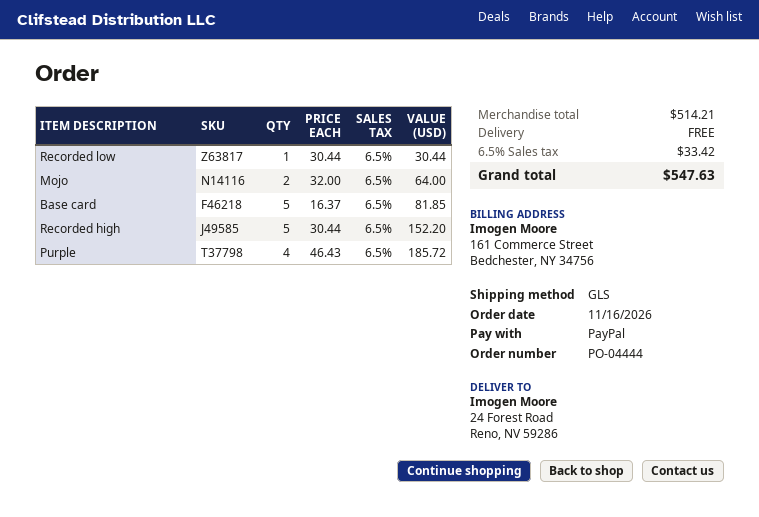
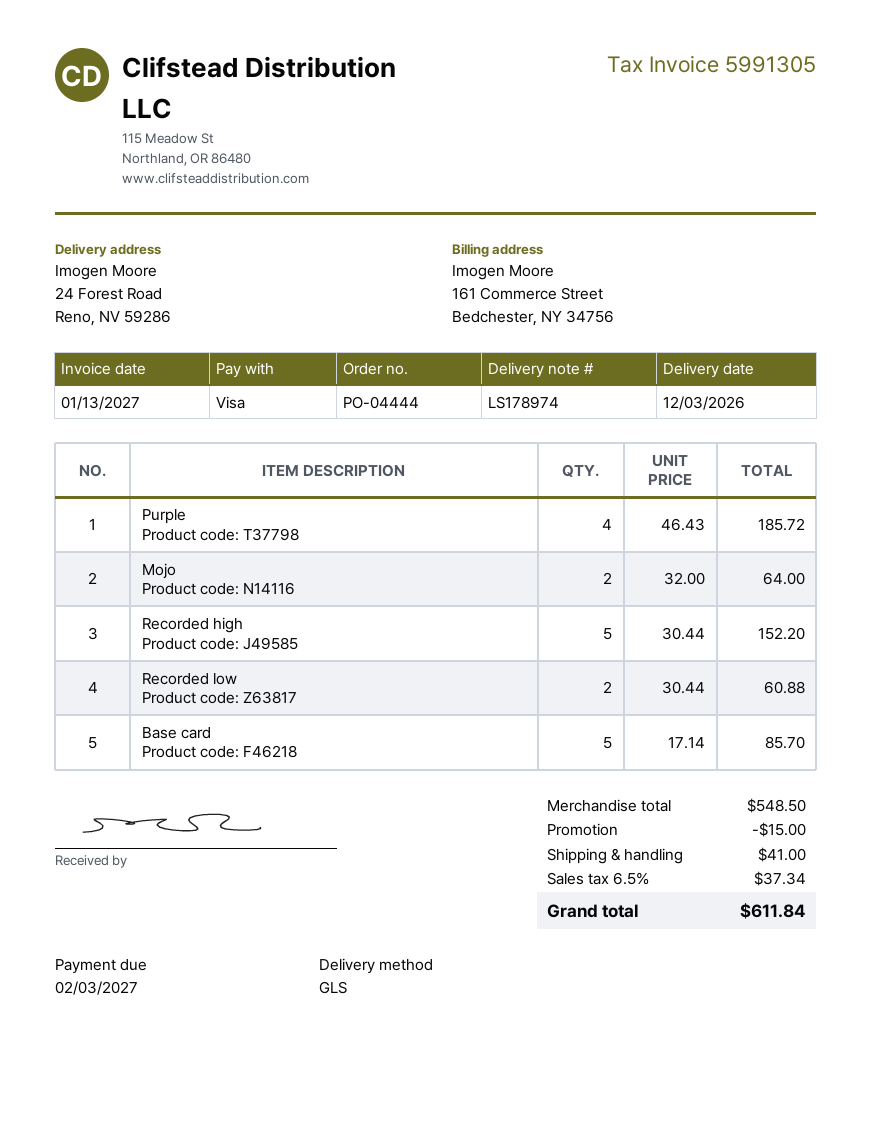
payment method: PayPal -> Visa
Recorded low: 1 x 30.44 = 30.44 -> 2 x 30.44 = 60.88
Base card: 5 x 16.37 = 81.85 -> 5 x 17.14 = 85.70
subtotal: 514.21 -> 548.50
discount: none -> 15.00
shipping: 0.00 -> 41.00
tax: 6.5% = 33.42 -> 6.5% = 37.34
total: 547.63 -> 611.84

